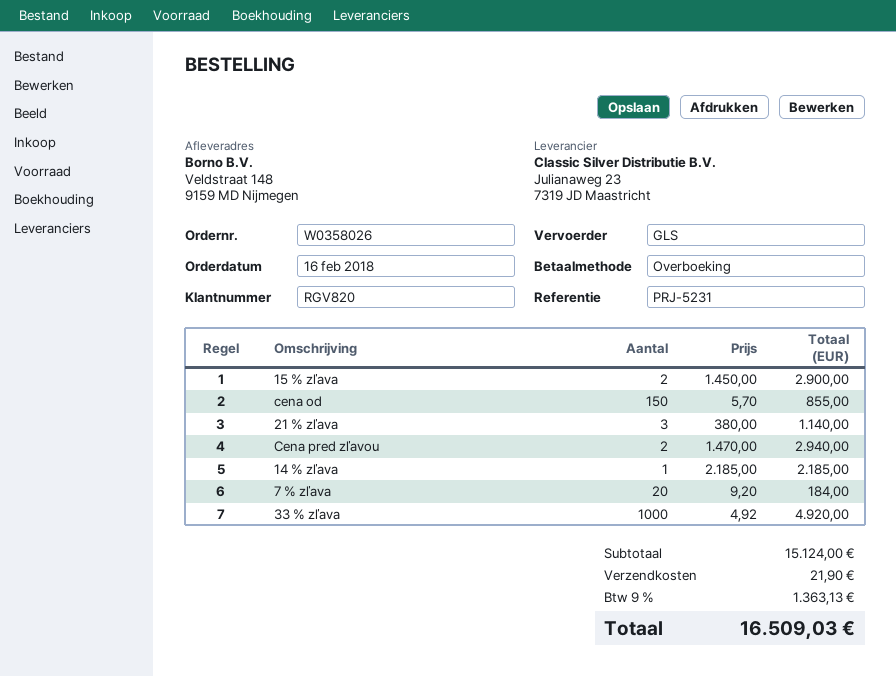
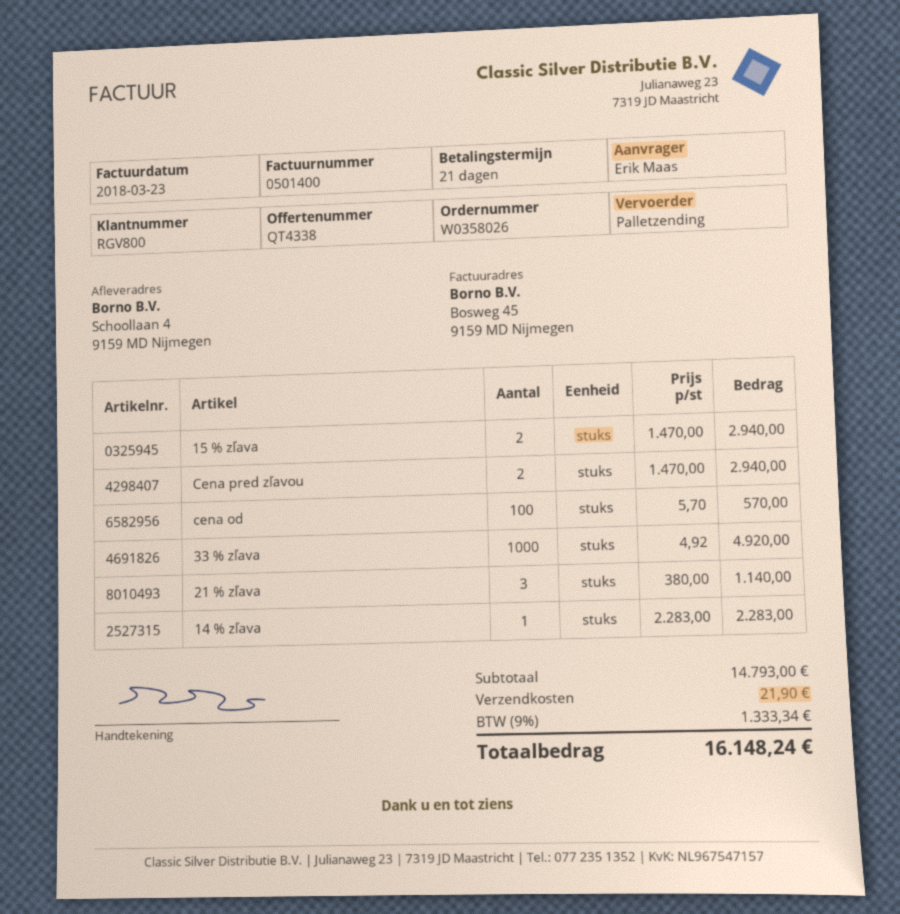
customer number: RGV820 -> RGV800
shipping method: GLS -> pallet freight
ship to: Veldstraat 148, 9159 MD Nijmegen -> Schoollaan 4, 9159 MD Nijmegen
15 % zľava: 2 x 1450.00 = 2900.00 -> 2 x 1470.00 = 2940.00
cena od: 150 x 5.70 = 855.00 -> 100 x 5.70 = 570.00
14 % zľava: 1 x 2185.00 = 2185.00 -> 1 x 2283.00 = 2283.00
7 % zľava: 20 x 9.20 = 184.00 -> none
subtotal: 15124.00 -> 14793.00
tax: 9% = 1363.13 -> 9% = 1333.34
total: 16509.03 -> 16148.24

